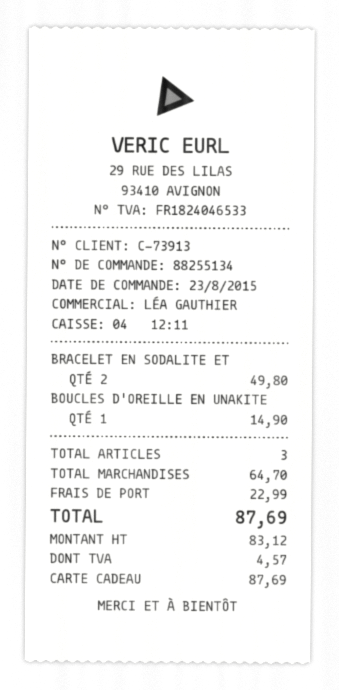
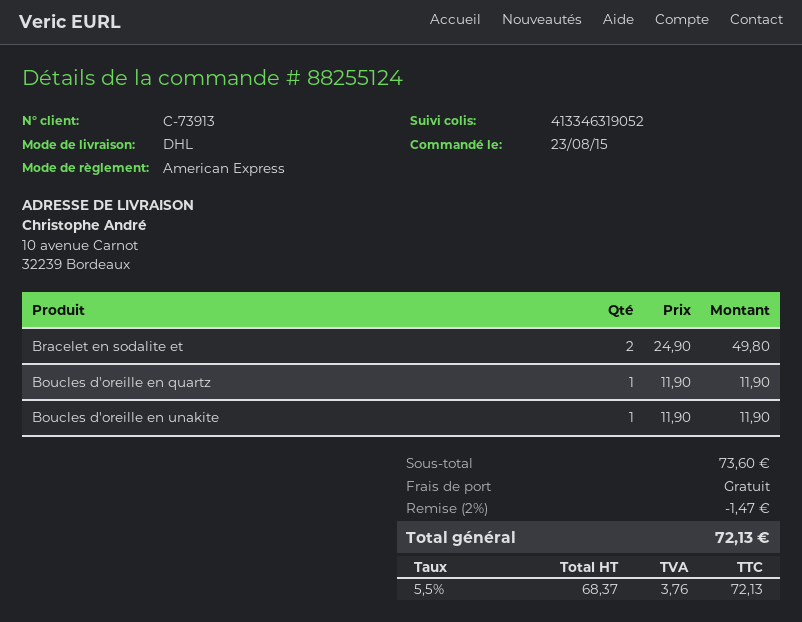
order number: 88255134 -> 88255124
payment method: gift card -> American Express
BOUCLES D'OREILLE EN UNAKITE: 1 for 14.90 -> 1 for 11.90
Boucles d'oreille en quartz: none -> 1 for 11.90
subtotal: 64.70 -> 73.60
discount: none -> 2% = 1.47
shipping: 22.99 -> 0.00
net: 83.12 -> 68.37
tax: 4.57 -> 3.76
total: 87.69 -> 72.13

